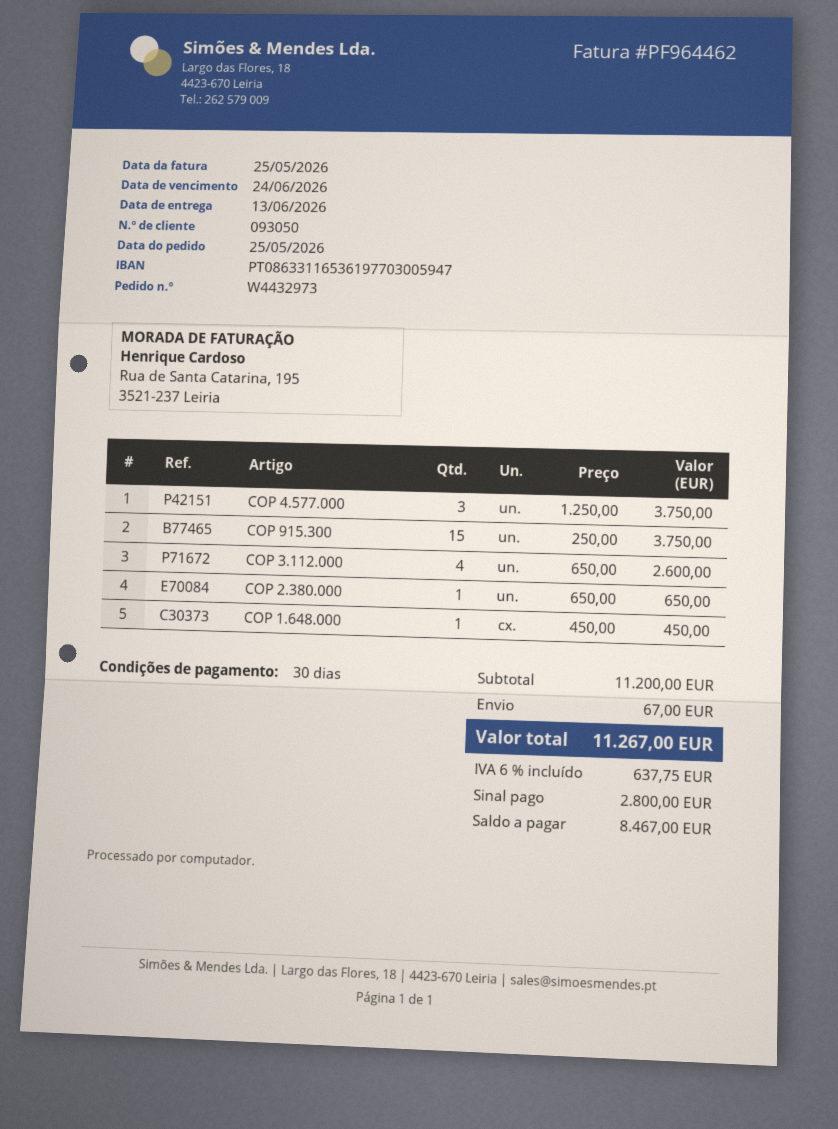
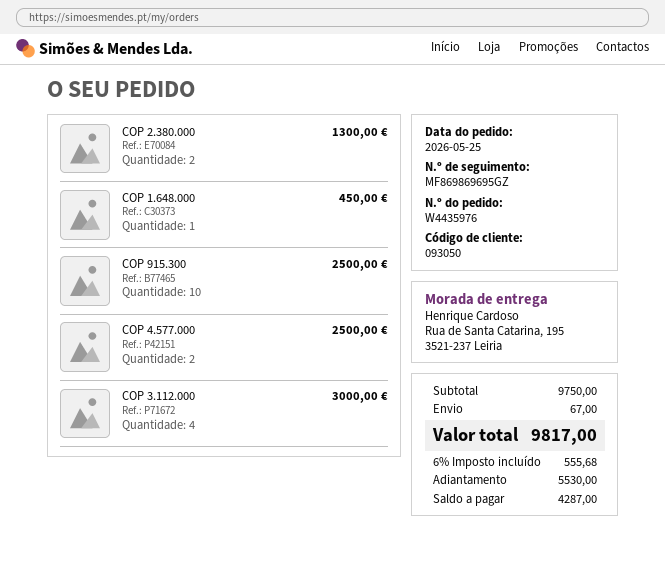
order number: W4432973 -> W4435976
COP 4.577.000: 3 for 3750.00 -> 2 for 2500.00
COP 915.300: 15 for 3750.00 -> 10 for 2500.00
COP 3.112.000: 4 for 2600.00 -> 4 for 3000.00
COP 2.380.000: 1 for 650.00 -> 2 for 1300.00
subtotal: 11200.00 -> 9750.00
tax: 6% = 637.75 -> 6% = 555.68
total: 11267.00 -> 9817.00
deposit: 2800.00 -> 5530.00
balance: 8467.00 -> 4287.00

